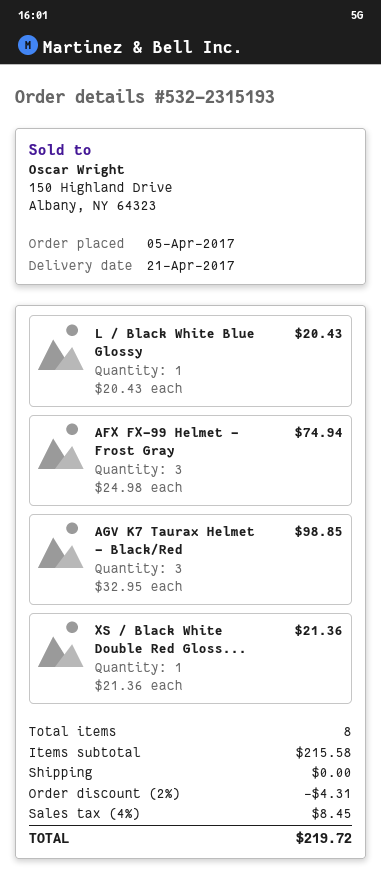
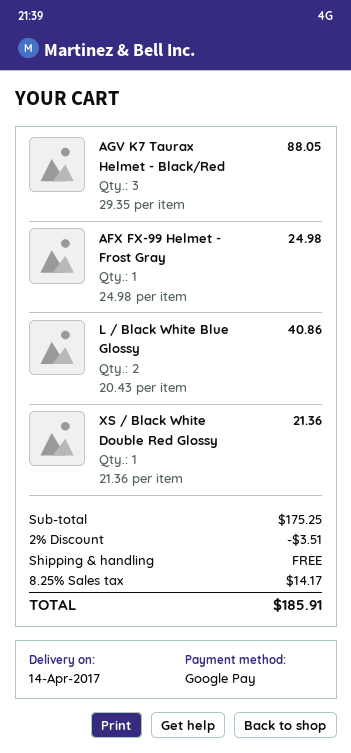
delivery date: 2017-04-21 -> 2017-04-14
L / Black White Blue Glossy: 1 x 20.43 = 20.43 -> 2 x 20.43 = 40.86
AFX FX-99 Helmet - Frost Gray: 3 x 24.98 = 74.94 -> 1 x 24.98 = 24.98
AGV K7 Taurax Helmet - Black/Red: 3 x 32.95 = 98.85 -> 3 x 29.35 = 88.05
subtotal: 215.58 -> 175.25
discount: 2% = 4.31 -> 2% = 3.51
tax: 4% = 8.45 -> 8.25% = 14.17
total: 219.72 -> 185.91

